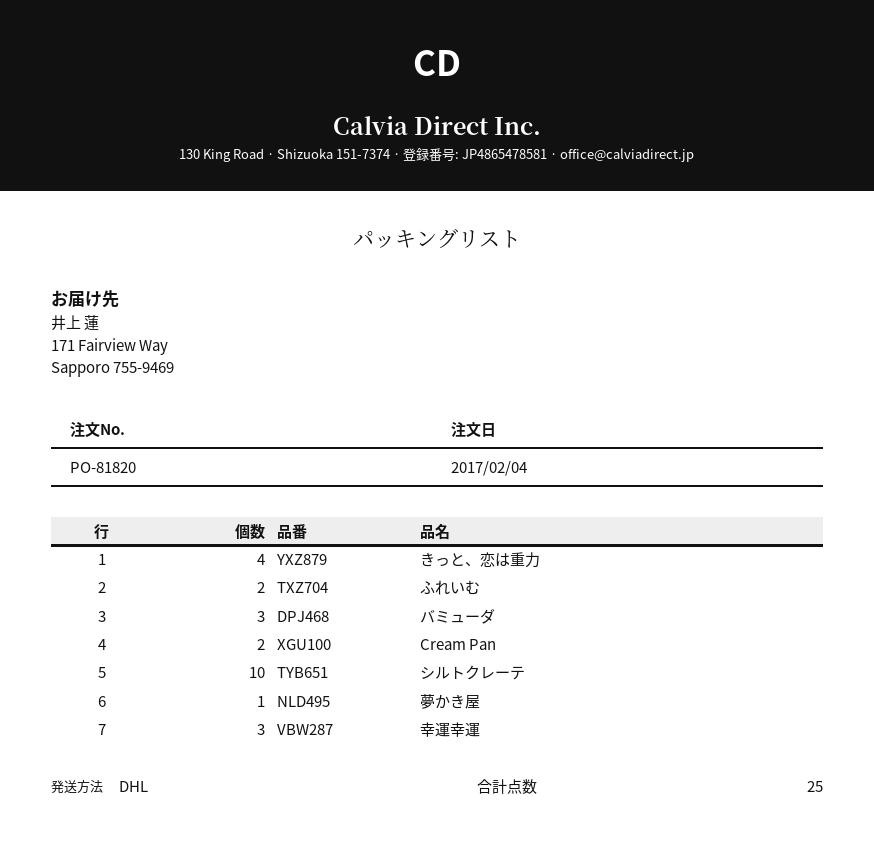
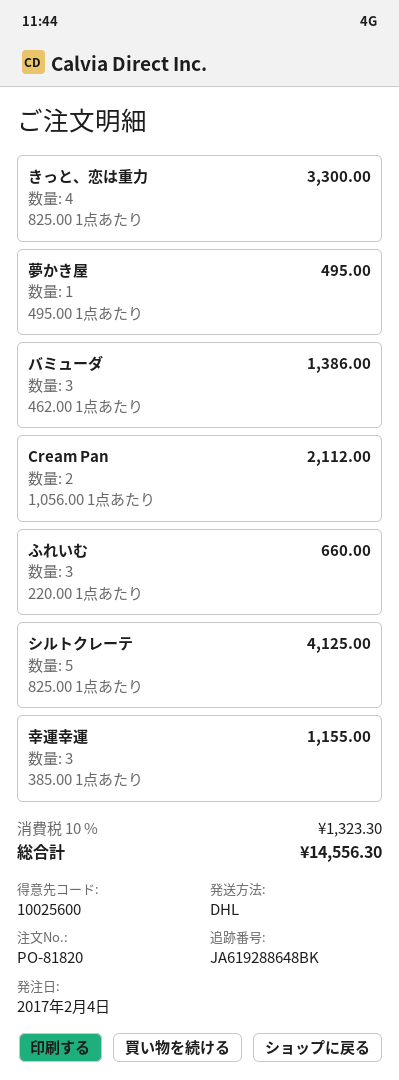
ふれいむ: 2 -> 3
シルトクレーテ: 10 -> 5

